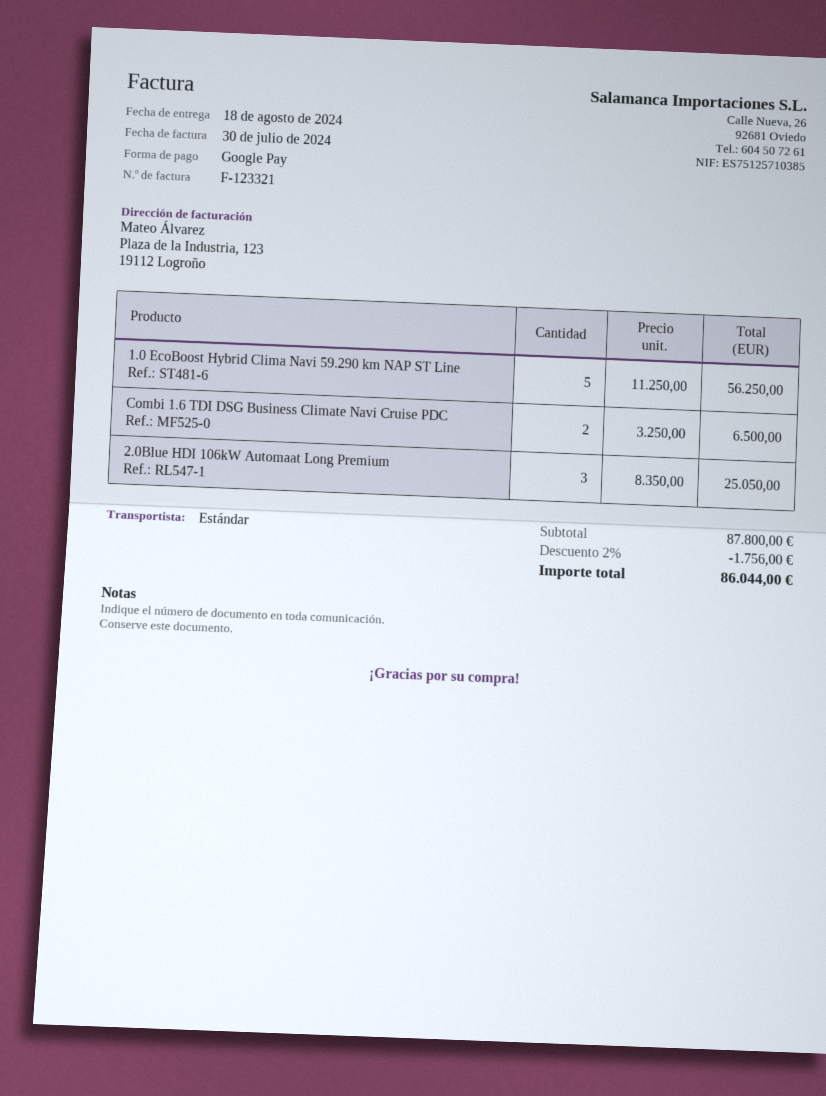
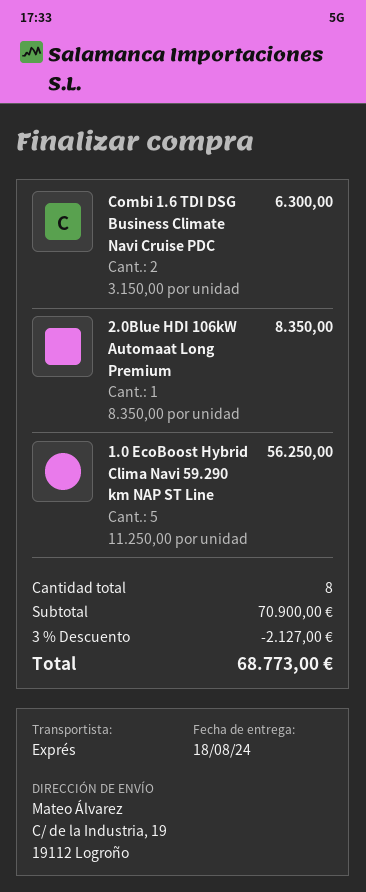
shipping method: standard -> express
Combi 1.6 TDI DSG Business Climate Navi Cruise PDC: 2 x 3250.00 = 6500.00 -> 2 x 3150.00 = 6300.00
2.0Blue HDI 106kW Automaat Long Premium: 3 x 8350.00 = 25050.00 -> 1 x 8350.00 = 8350.00
subtotal: 87800.00 -> 70900.00
discount: 2% = 1756.00 -> 3% = 2127.00
total: 86044.00 -> 68773.00

